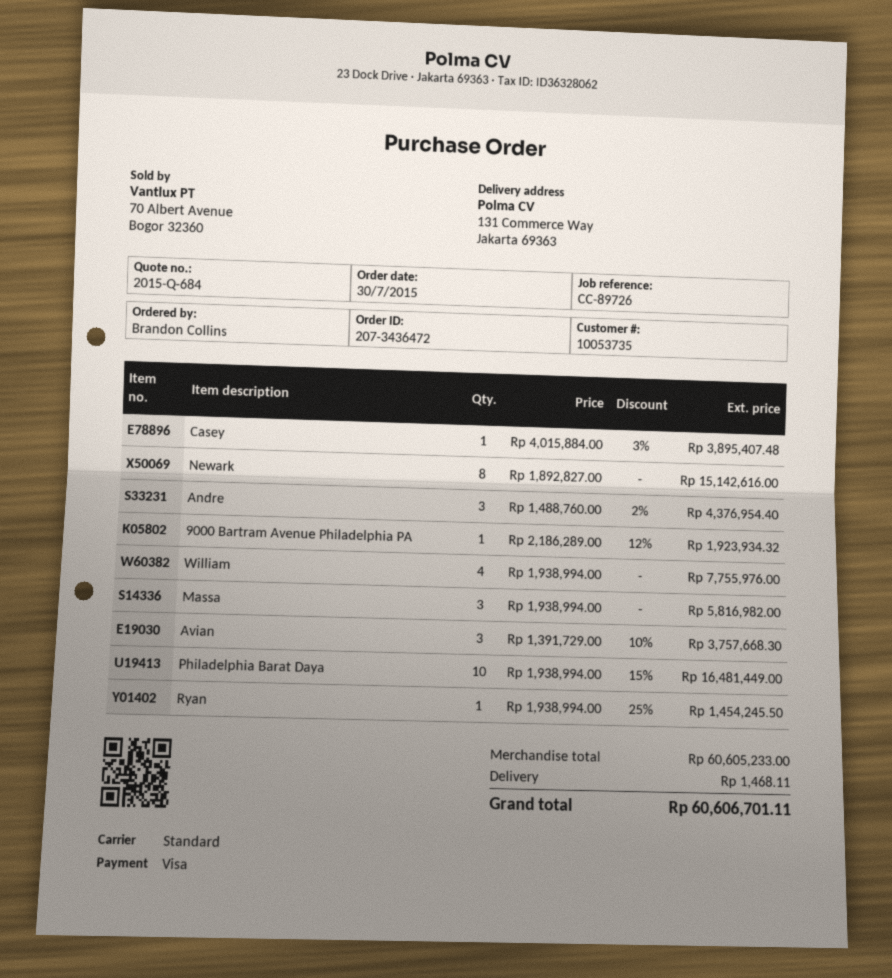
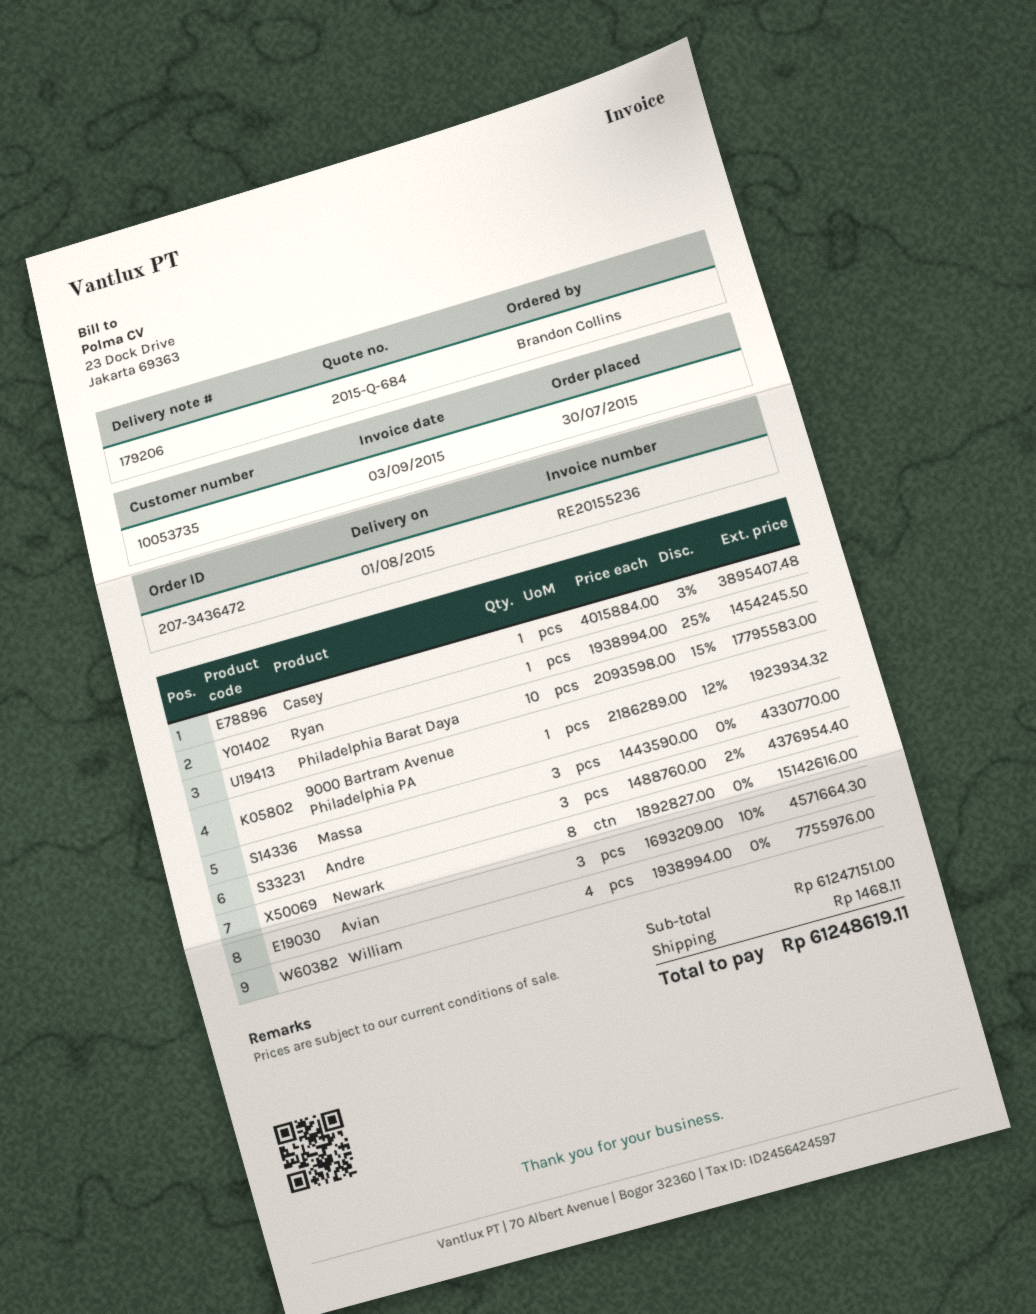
Massa: 3 x 1938994.00 = 5816982.00 -> 3 x 1443590.00 = 4330770.00
Avian: 3 x 1391729.00 - 10% = 3757668.30 -> 3 x 1693209.00 - 10% = 4571664.30
Philadelphia Barat Daya: 10 x 1938994.00 - 15% = 16481449.00 -> 10 x 2093598.00 - 15% = 17795583.00
subtotal: 60605233.00 -> 61247151.00
total: 60606701.11 -> 61248619.11

